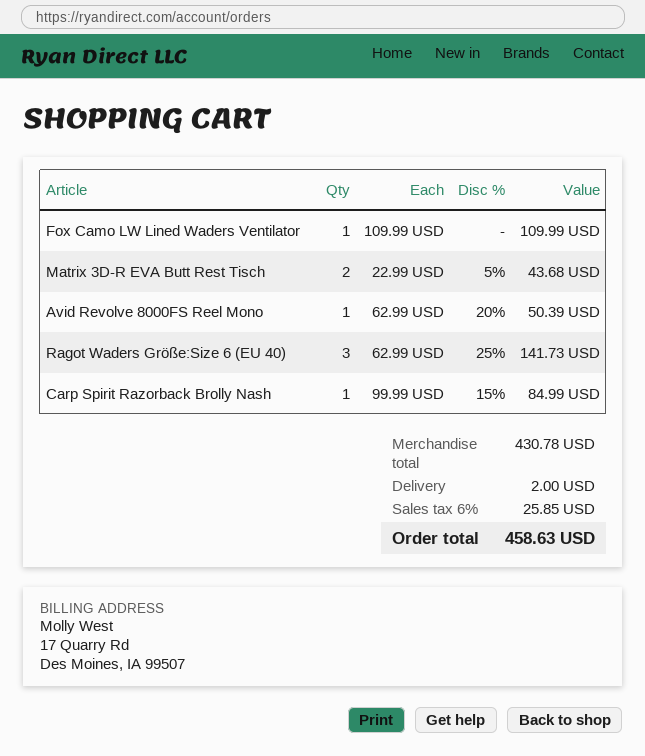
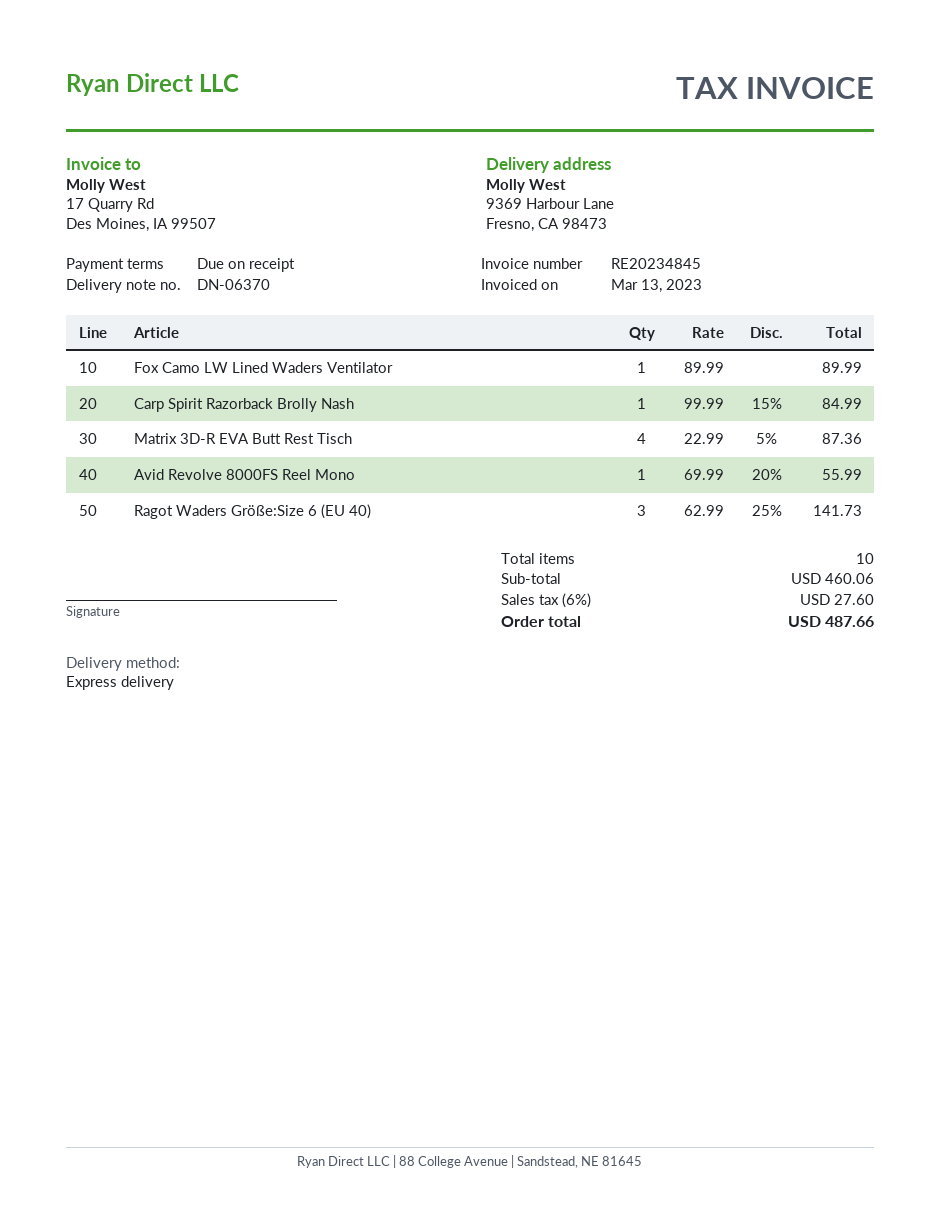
Fox Camo LW Lined Waders Ventilator: 1 x 109.99 = 109.99 -> 1 x 89.99 = 89.99
Matrix 3D-R EVA Butt Rest Tisch: 2 x 22.99 - 5% = 43.68 -> 4 x 22.99 - 5% = 87.36
Avid Revolve 8000FS Reel Mono: 1 x 62.99 - 20% = 50.39 -> 1 x 69.99 - 20% = 55.99
subtotal: 430.78 -> 460.06
shipping: 2.00 -> none
tax: 6% = 25.85 -> 6% = 27.60
total: 458.63 -> 487.66

